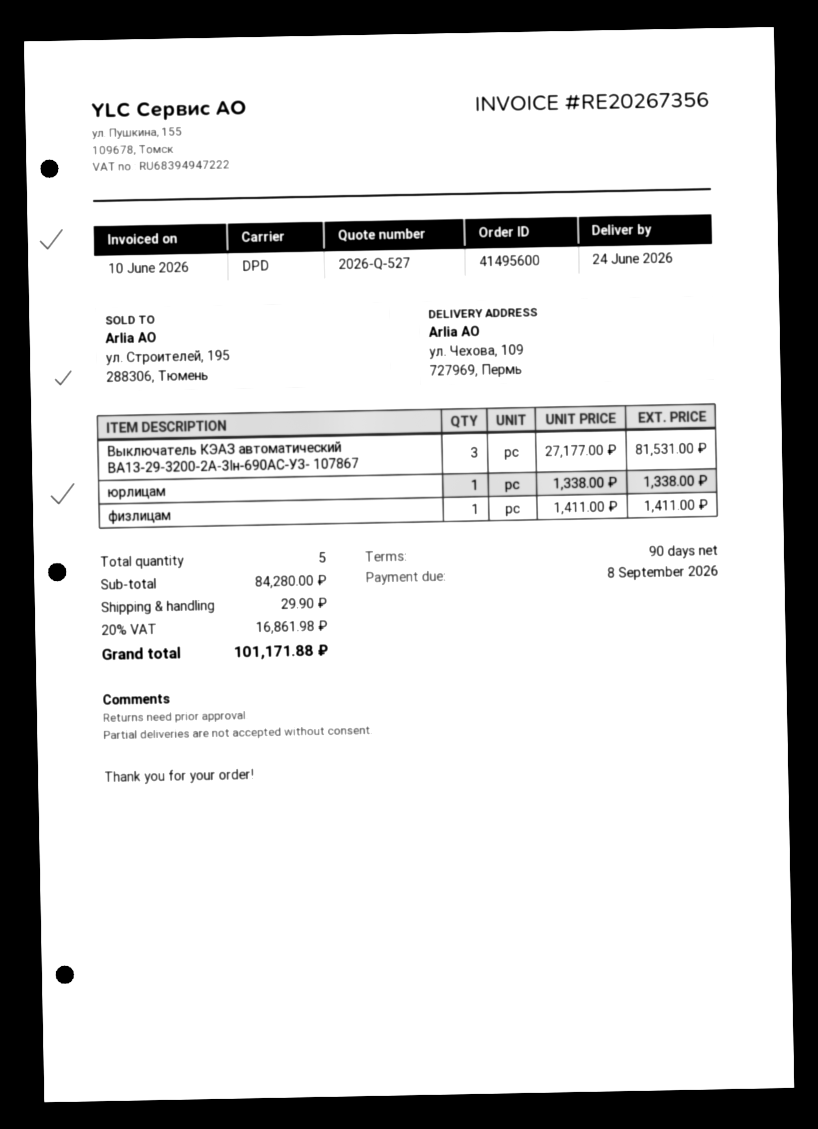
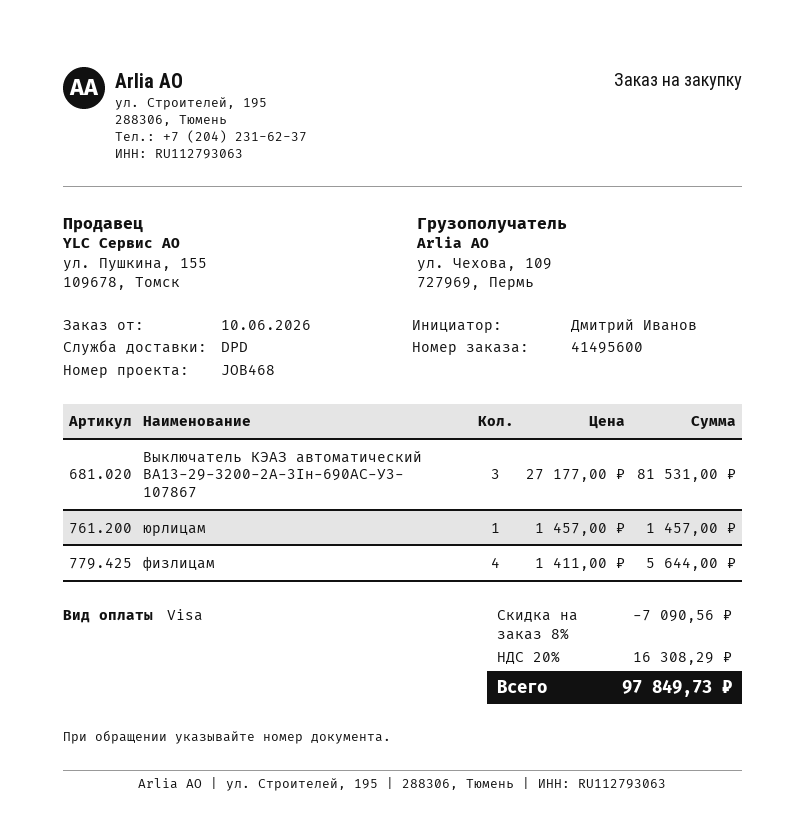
юрлицам: 1 x 1338.00 = 1338.00 -> 1 x 1457.00 = 1457.00
физлицам: 1 x 1411.00 = 1411.00 -> 4 x 1411.00 = 5644.00
discount: none -> 8% = 7090.56
shipping: 29.90 -> none
tax: 20% = 16861.98 -> 20% = 16308.29
total: 101171.88 -> 97849.73

